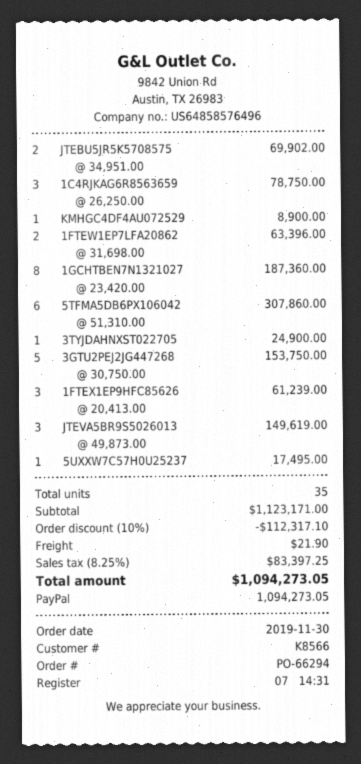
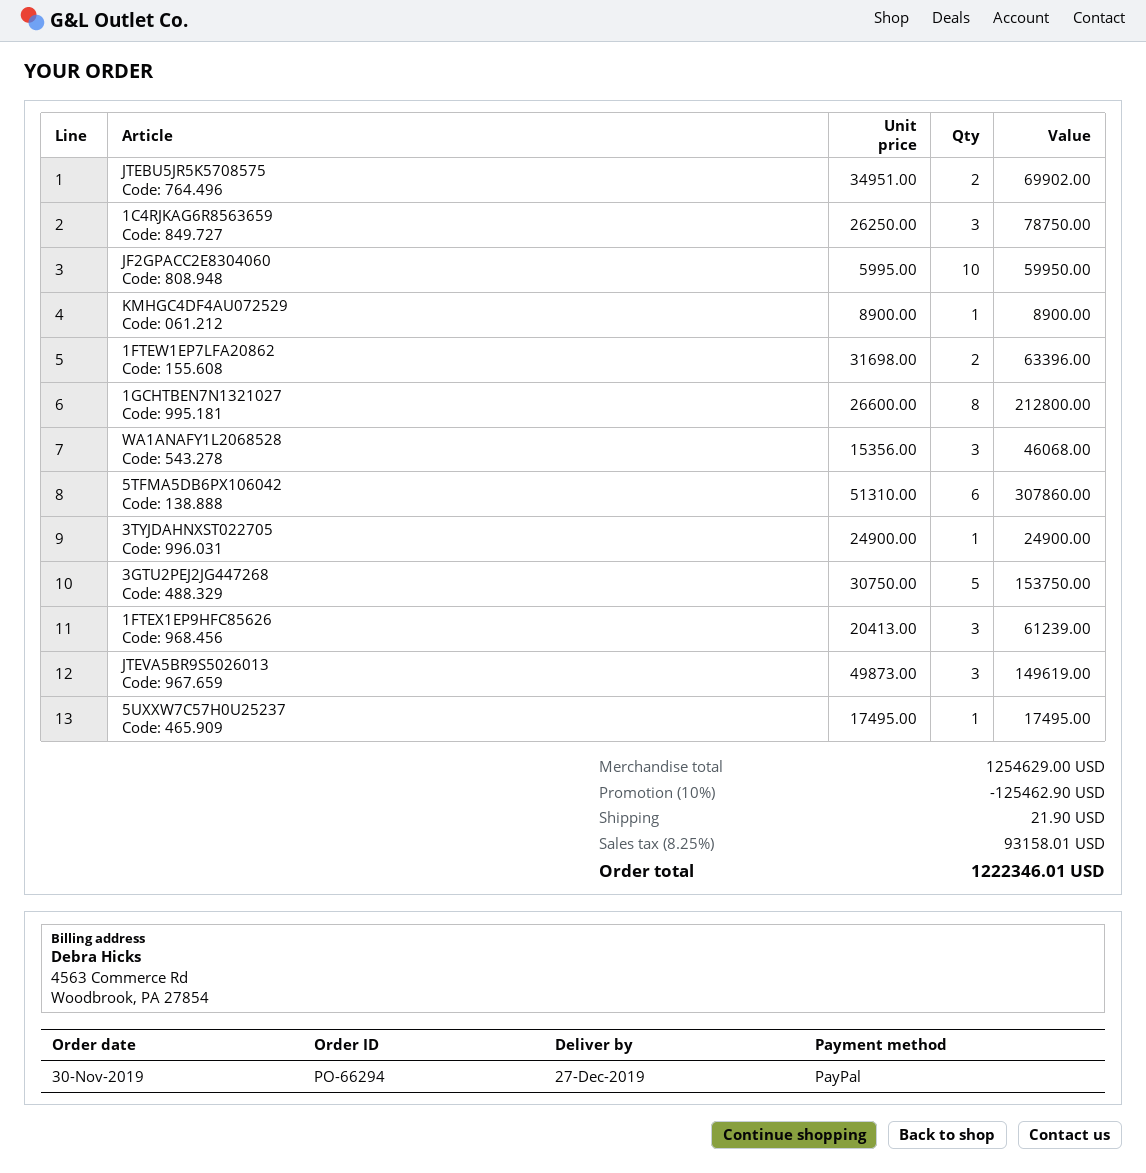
1GCHTBEN7N1321027: 8 x 23420.00 = 187360.00 -> 8 x 26600.00 = 212800.00
JF2GPACC2E8304060: none -> 10 x 5995.00 = 59950.00
WA1ANAFY1L2068528: none -> 3 x 15356.00 = 46068.00
subtotal: 1123171.00 -> 1254629.00
discount: 10% = 112317.10 -> 10% = 125462.90
tax: 8.25% = 83397.25 -> 8.25% = 93158.01
total: 1094273.05 -> 1222346.01

